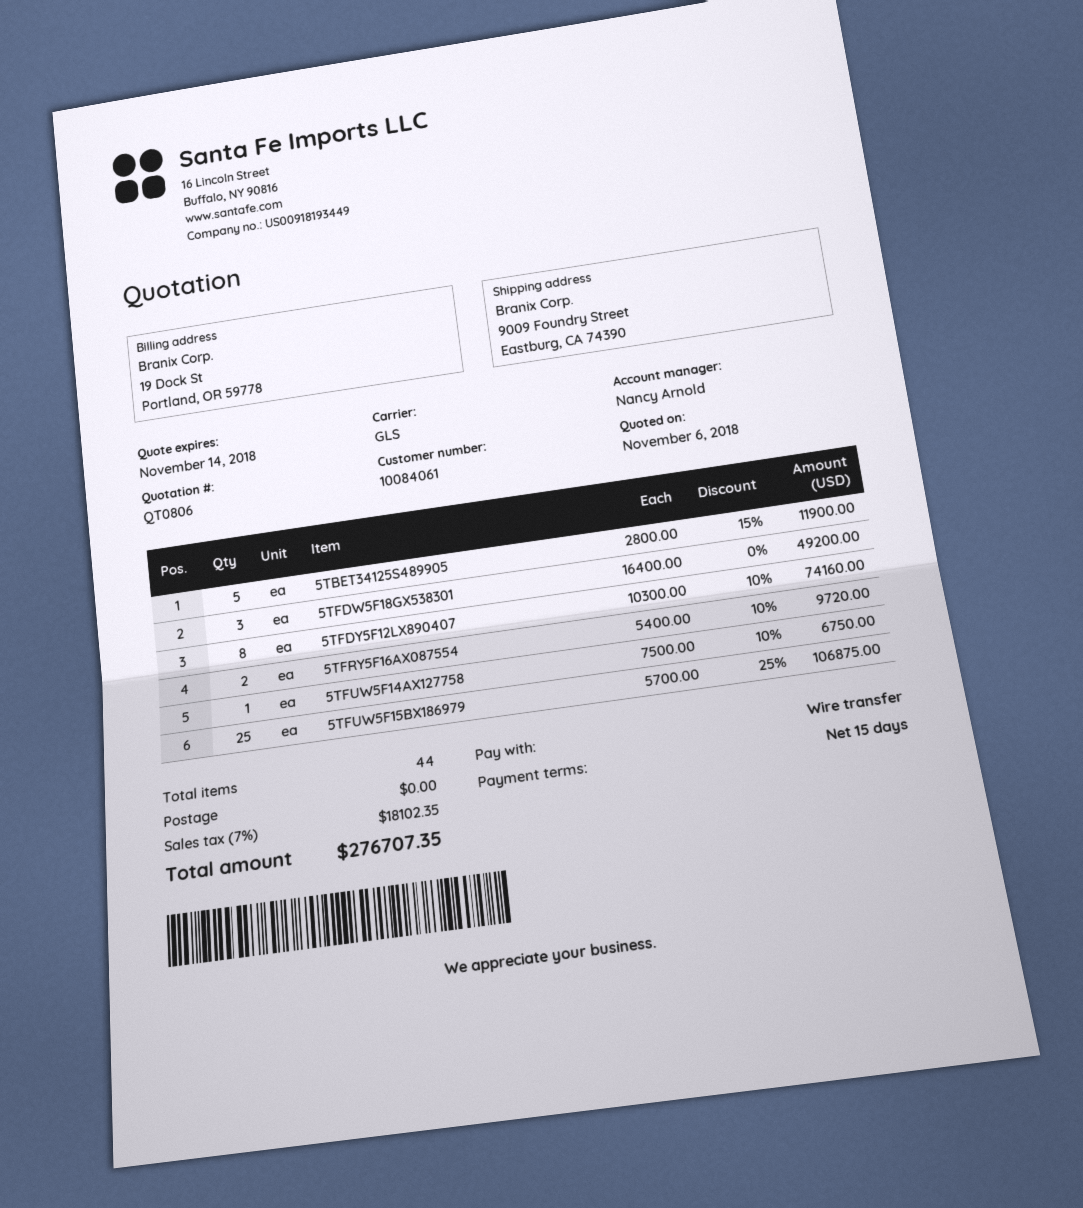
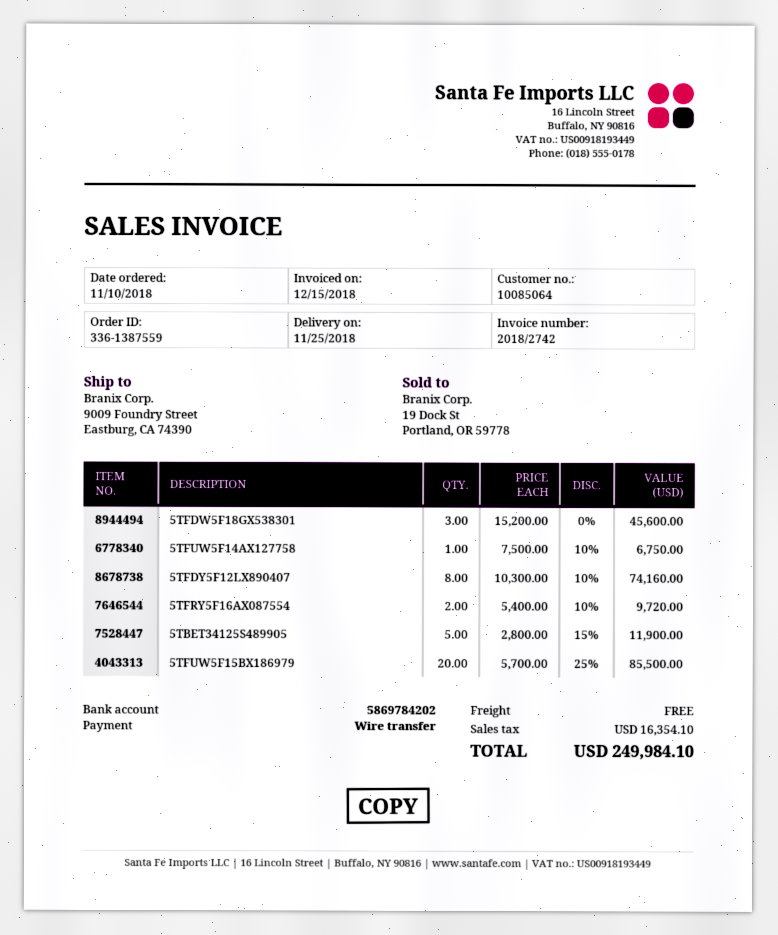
customer number: 10084061 -> 10085064
5TFDW5F18GX538301: 3 x 16400.00 = 49200.00 -> 3 x 15200.00 = 45600.00
5TFUW5F15BX186979: 25 x 5700.00 - 25% = 106875.00 -> 20 x 5700.00 - 25% = 85500.00
tax: 18102.35 -> 16354.10
total: 276707.35 -> 249984.10

